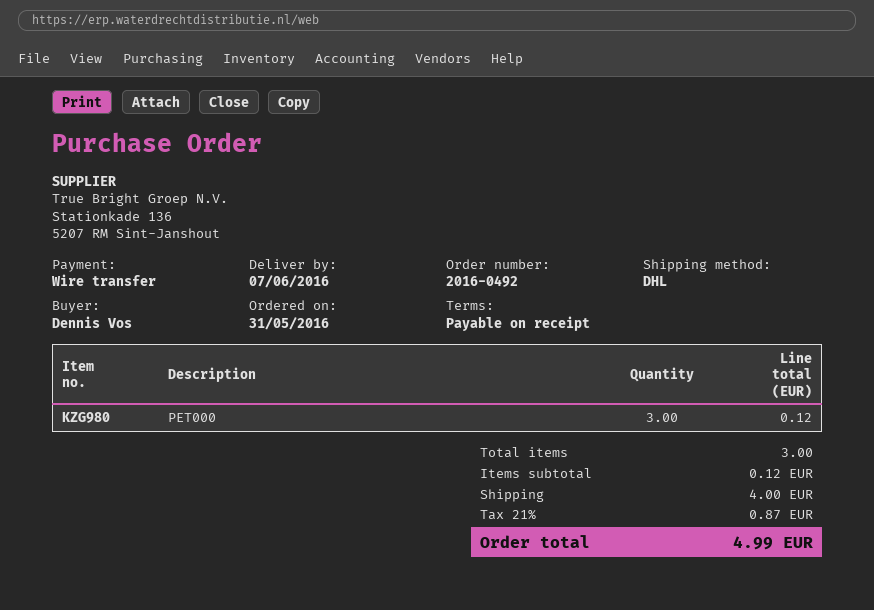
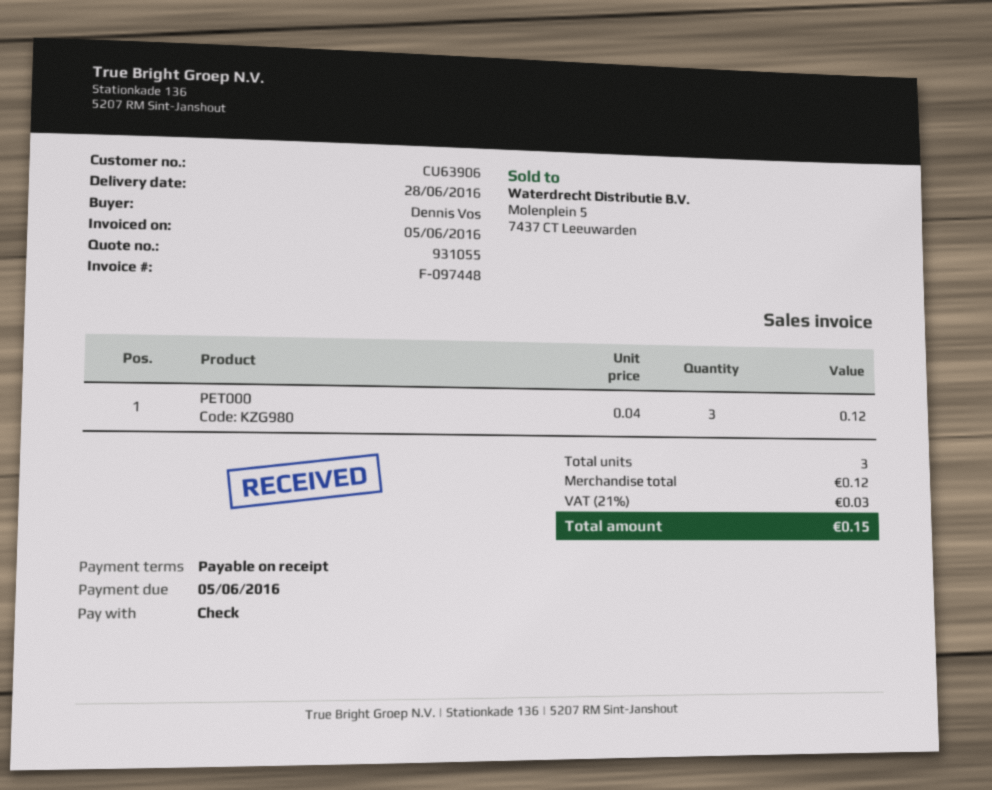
delivery date: 2016-06-07 -> 2016-06-28
payment method: bank transfer -> cheque
shipping: 4.00 -> none
tax: 21% = 0.87 -> 21% = 0.03
total: 4.99 -> 0.15

